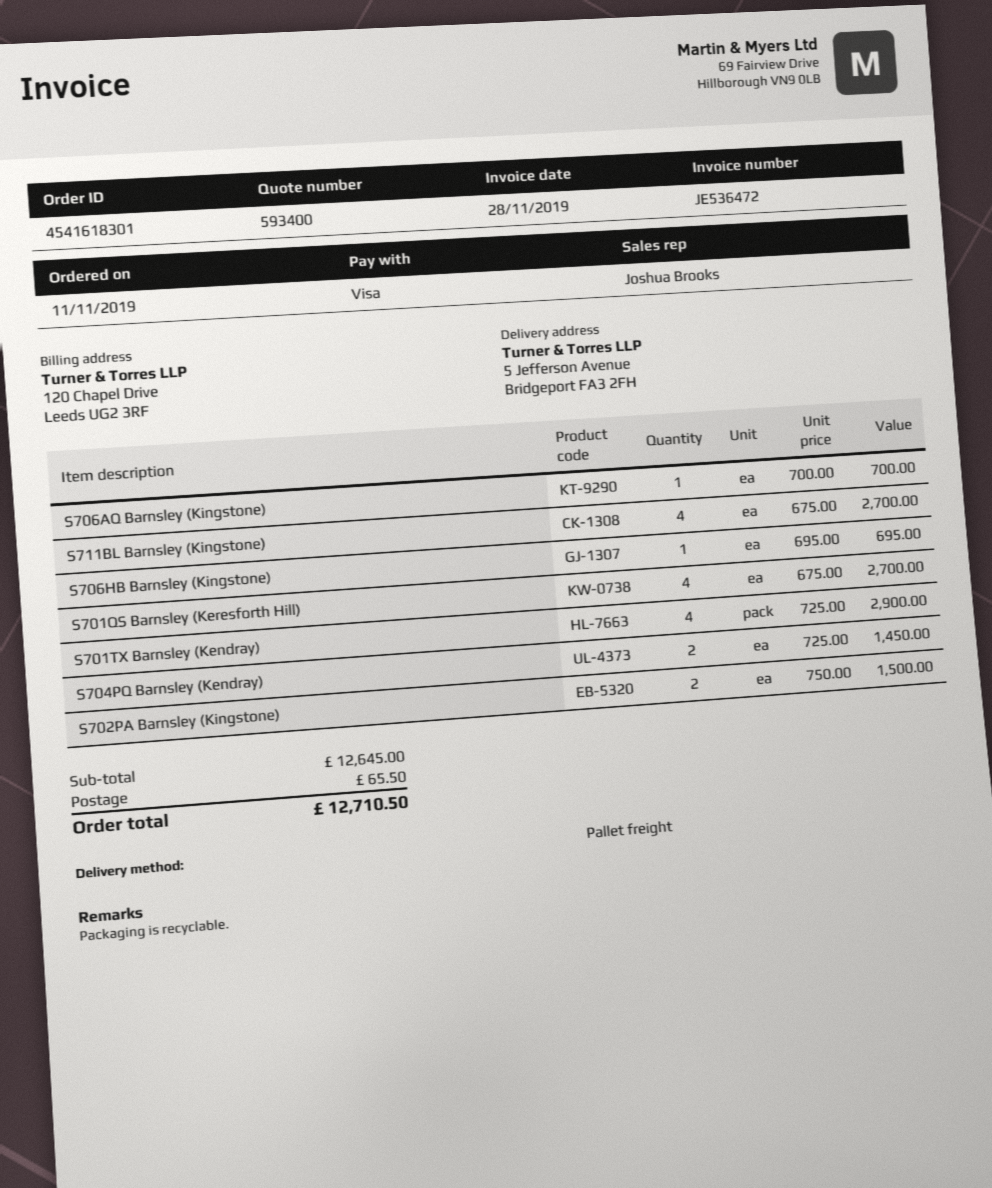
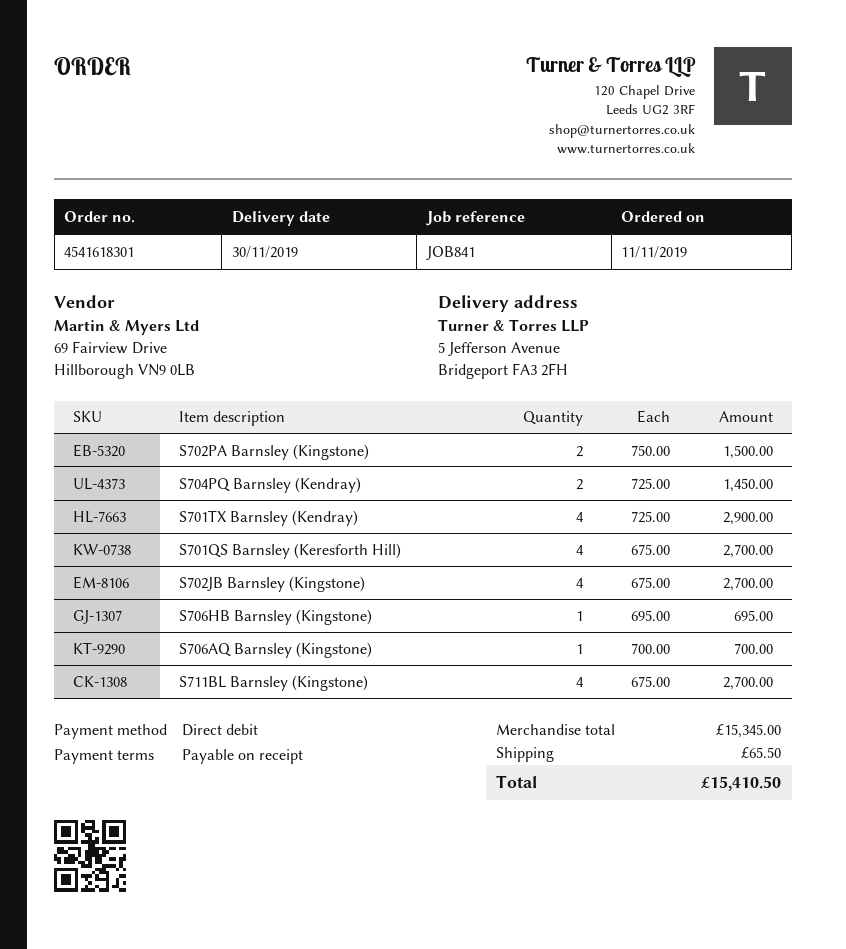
payment method: Visa -> direct debit
S702JB Barnsley (Kingstone): none -> 4 x 675.00 = 2700.00
subtotal: 12645.00 -> 15345.00
total: 12710.50 -> 15410.50

